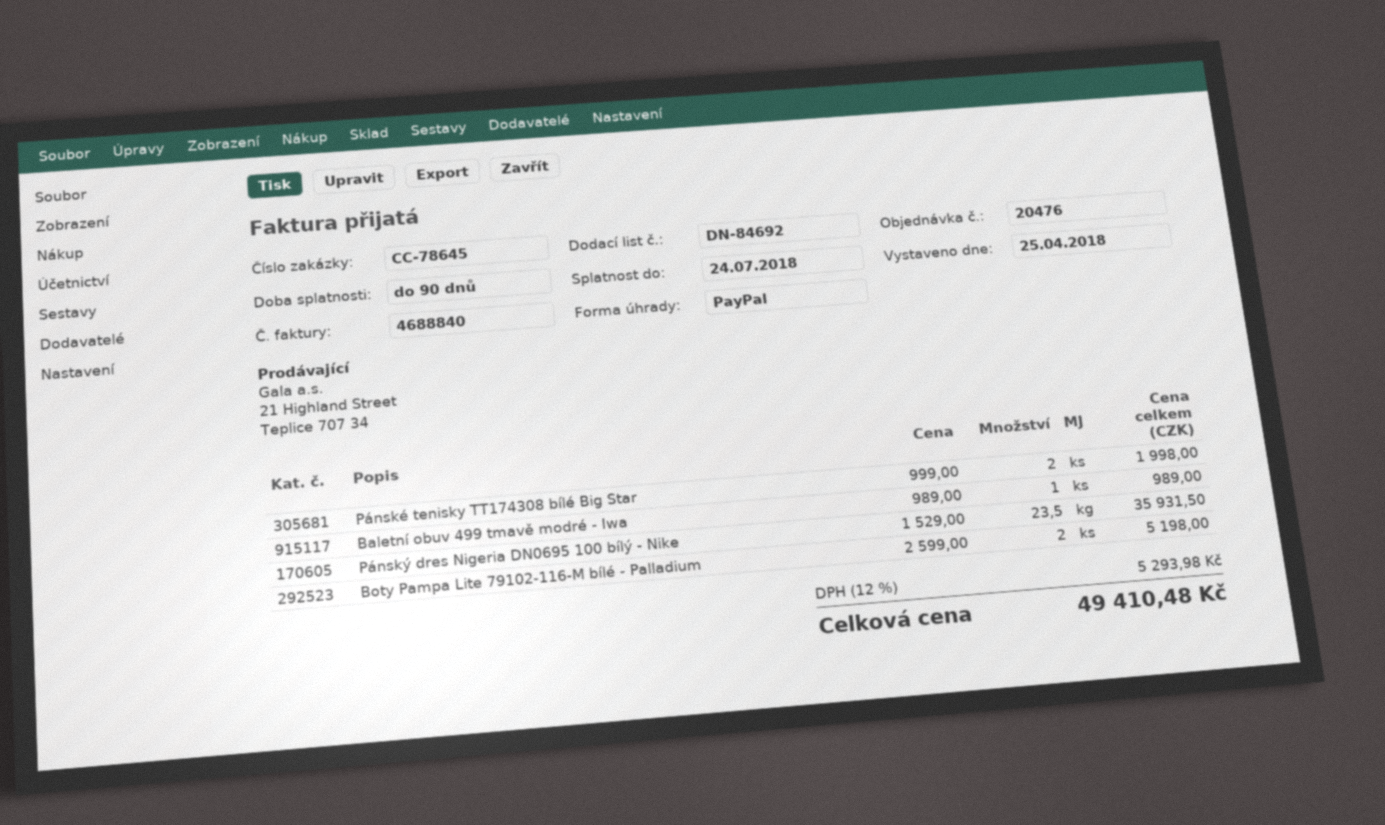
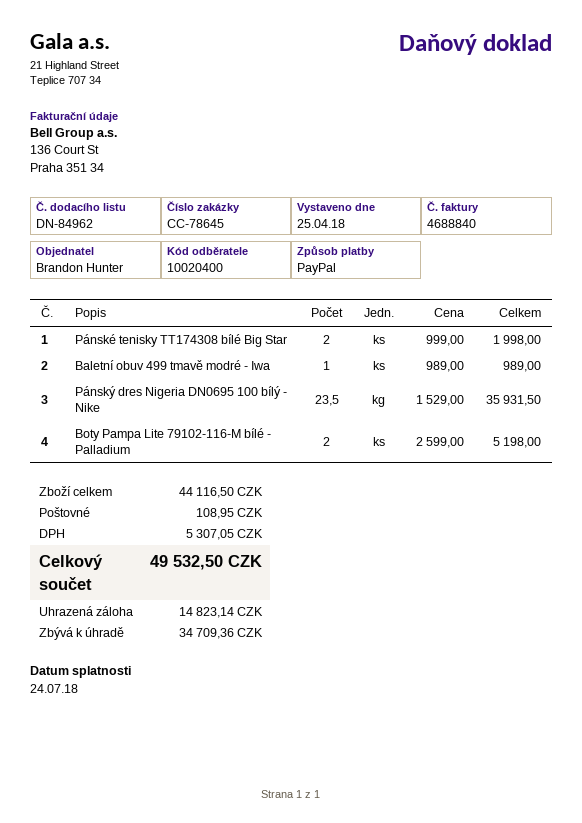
delivery note number: DN-84692 -> DN-84962
shipping: none -> 108.95
tax: 5293.98 -> 5307.05
total: 49410.48 -> 49532.50

